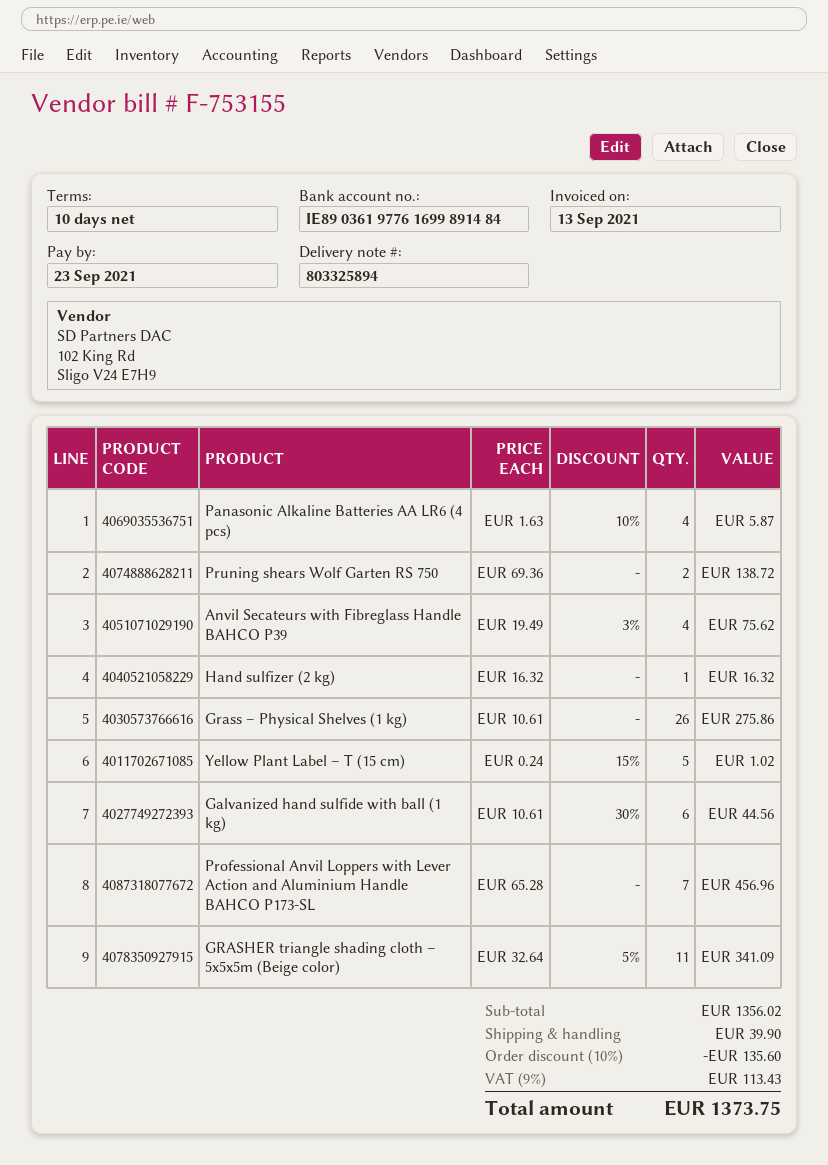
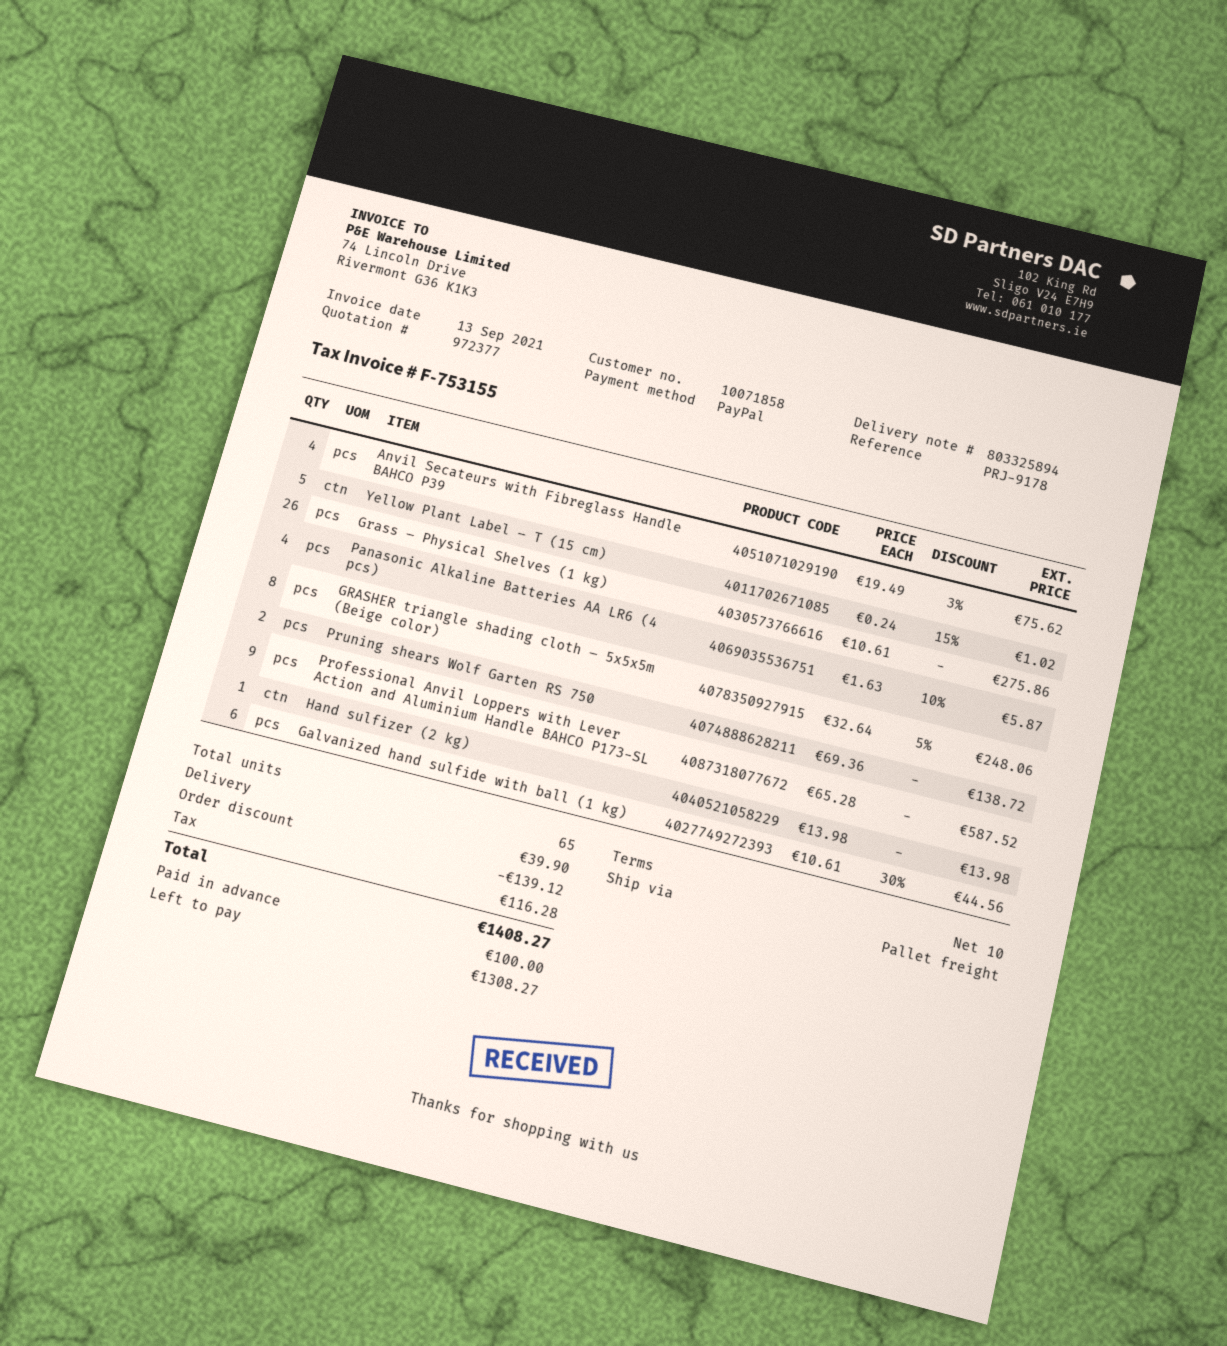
Hand sulfizer (2 kg): 1 x 16.32 = 16.32 -> 1 x 13.98 = 13.98
Professional Anvil Loppers with Lever Action and Aluminium Handle BAHCO P173-SL: 7 x 65.28 = 456.96 -> 9 x 65.28 = 587.52
GRASHER triangle shading cloth – 5x5x5m (Beige color): 11 x 32.64 - 5% = 341.09 -> 8 x 32.64 - 5% = 248.06
discount: 135.60 -> 139.12
tax: 113.43 -> 116.28
total: 1373.75 -> 1408.27

